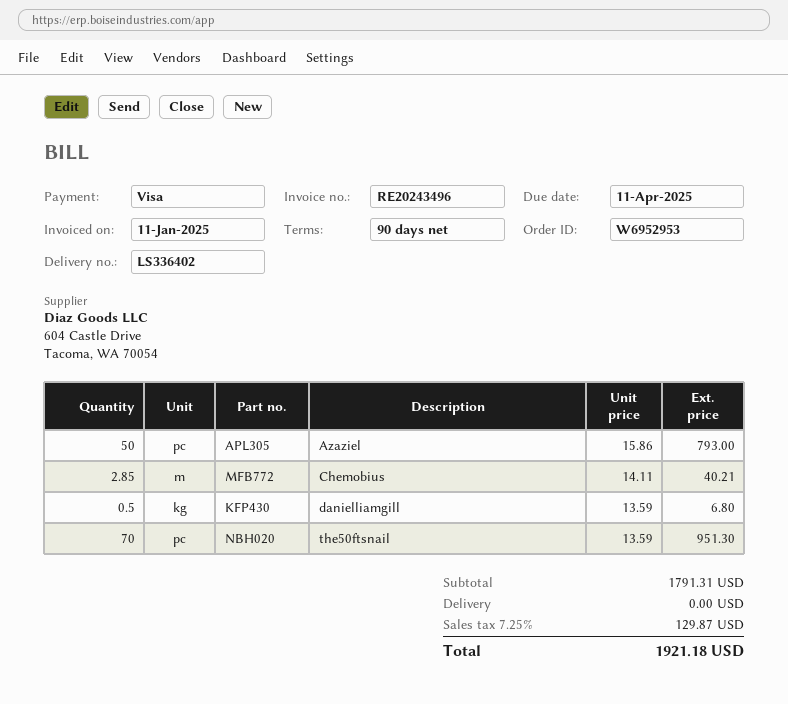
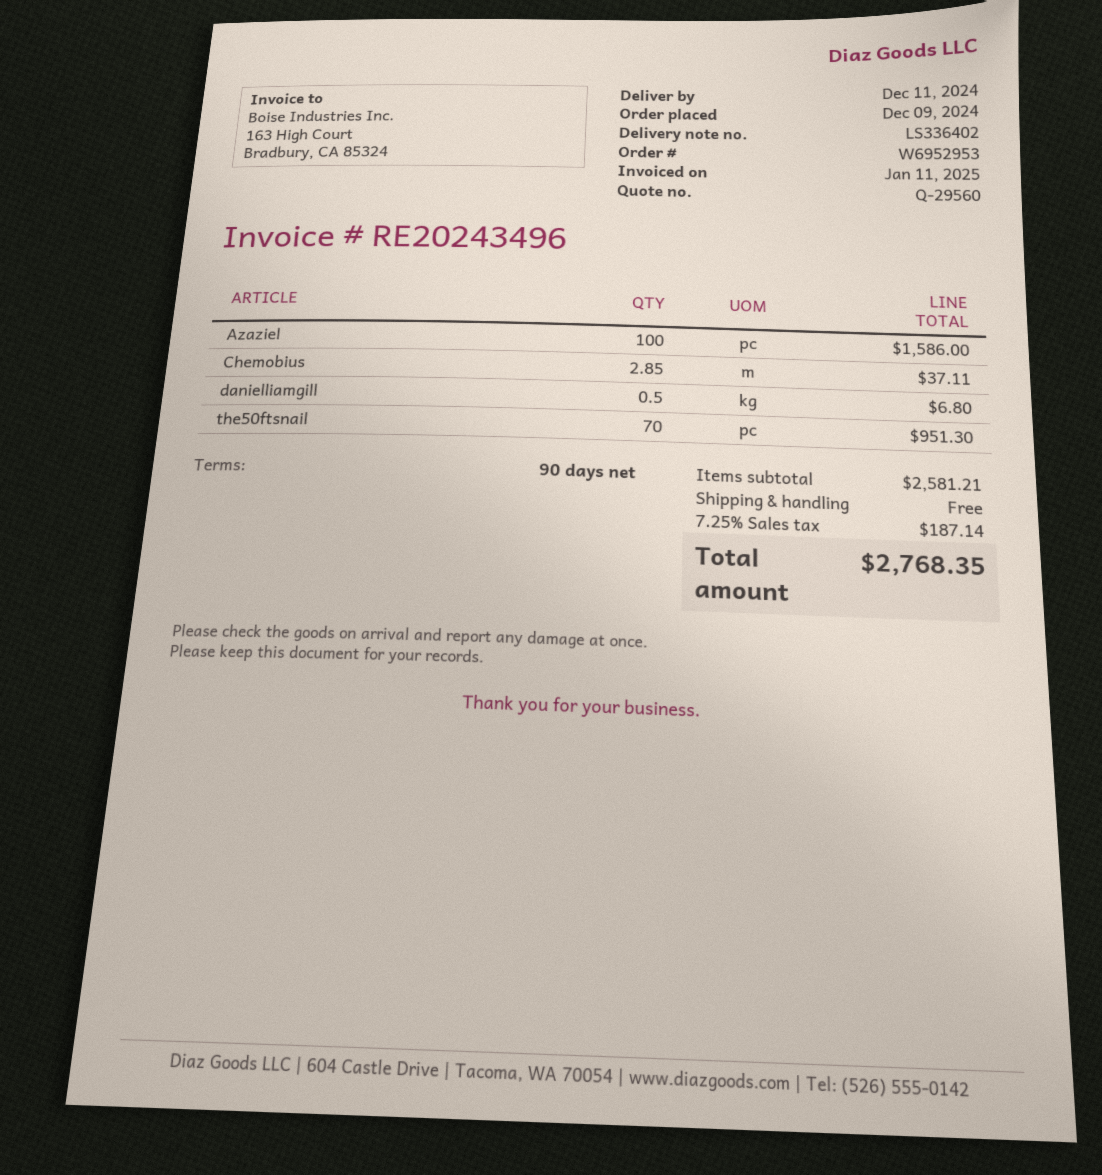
Azaziel: 50 for 793.00 -> 100 for 1586.00
Chemobius: 2.85 for 40.21 -> 2.85 for 37.11
subtotal: 1791.31 -> 2581.21
tax: 7.25% = 129.87 -> 7.25% = 187.14
total: 1921.18 -> 2768.35

